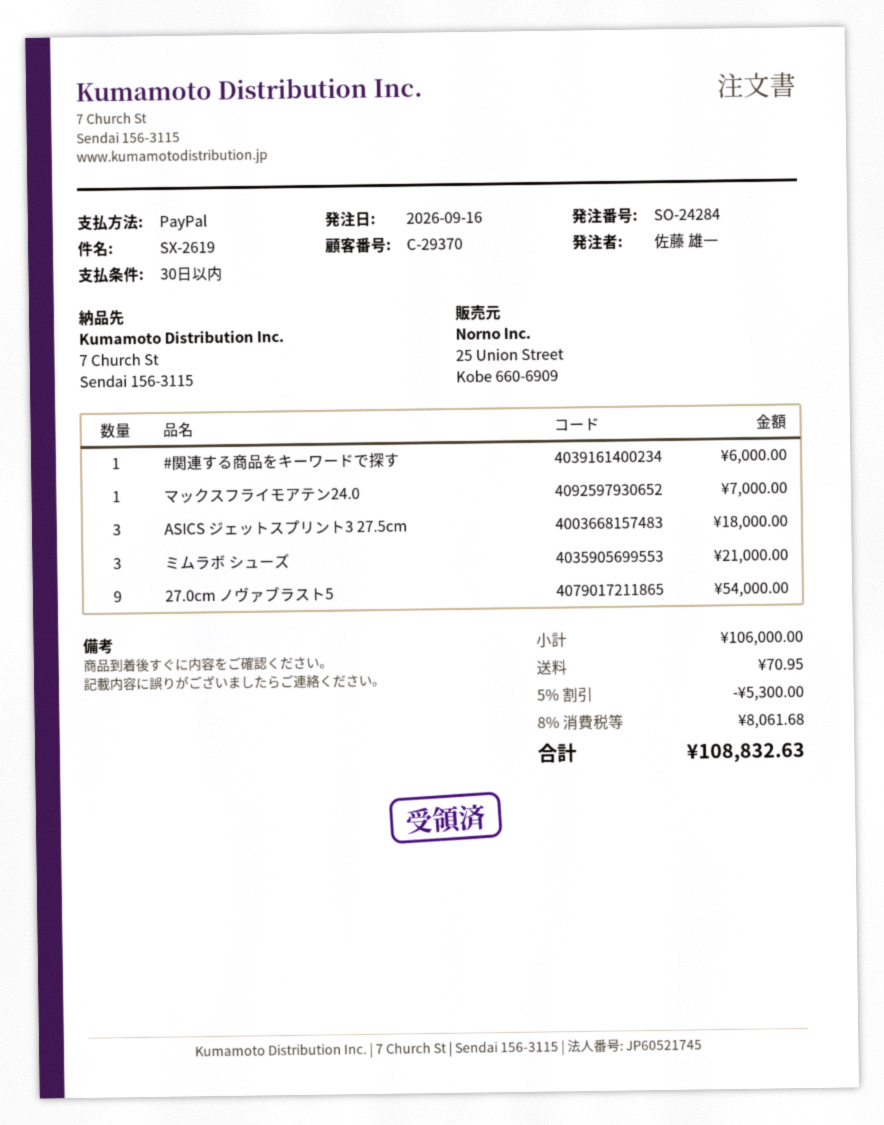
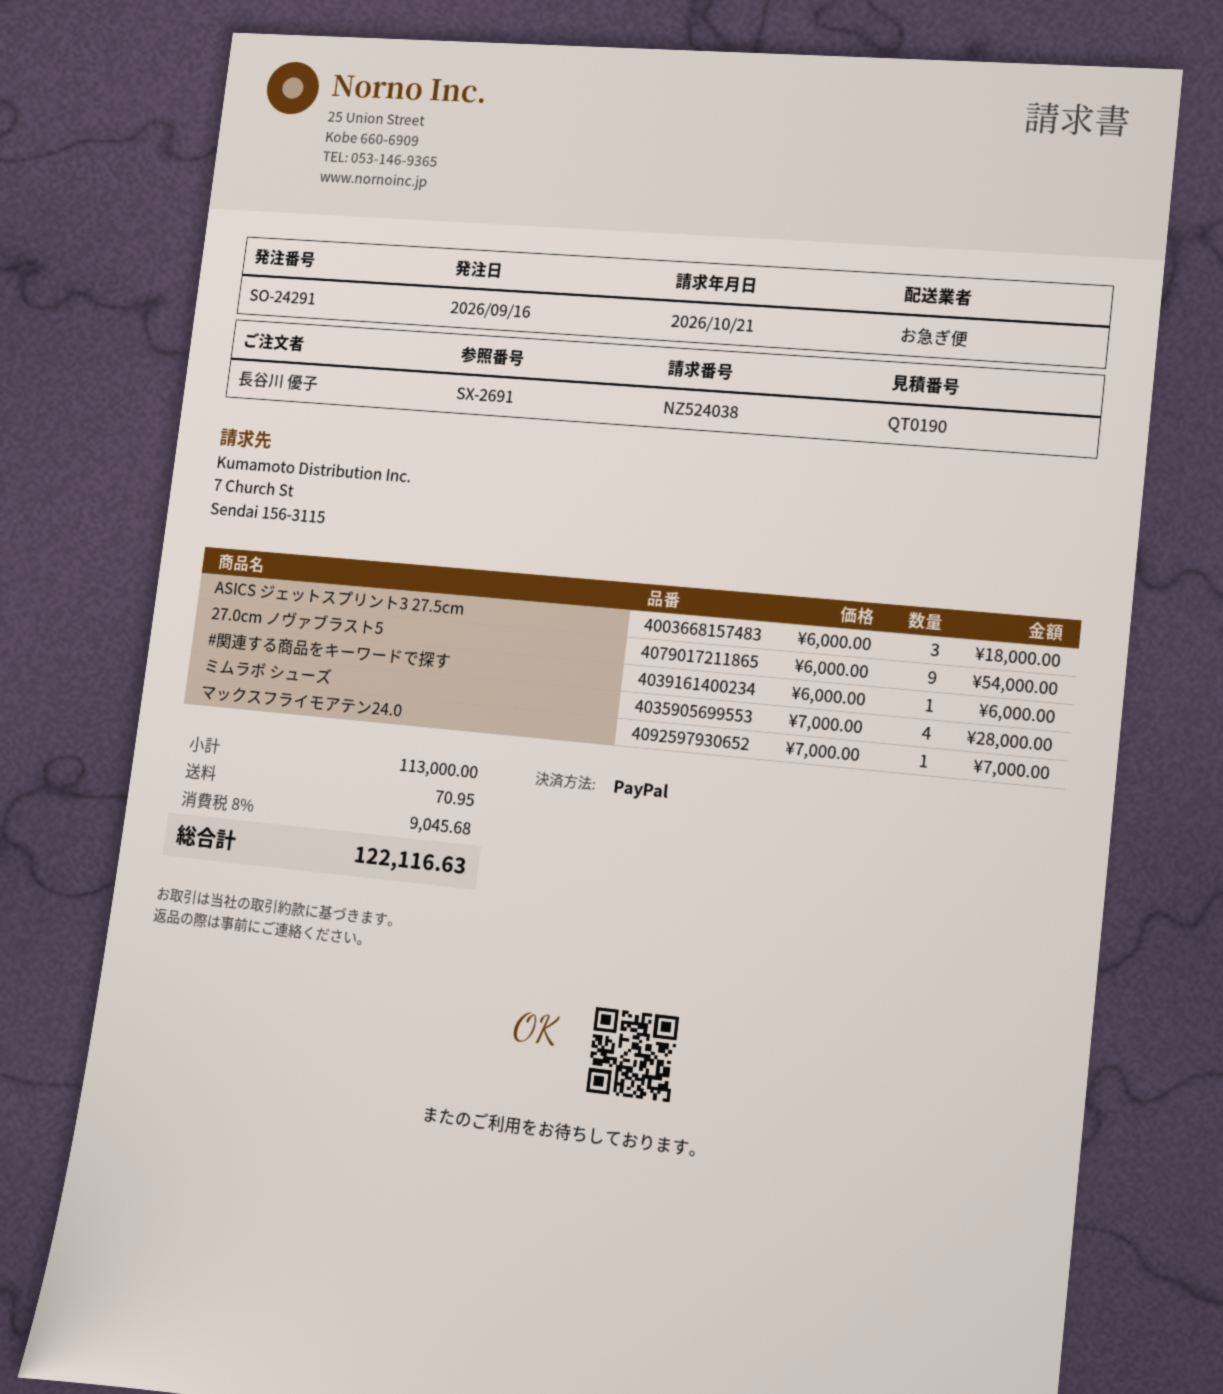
order number: SO-24284 -> SO-24291
reference: SX-2619 -> SX-2691
ordered by: 佐藤 雄一 -> 長谷川 優子
ミムラボ シューズ: 3 for 21000.00 -> 4 for 28000.00
subtotal: 106000.00 -> 113000.00
discount: 5% = 5300.00 -> none
tax: 8% = 8061.68 -> 8% = 9045.68
total: 108832.63 -> 122116.63

